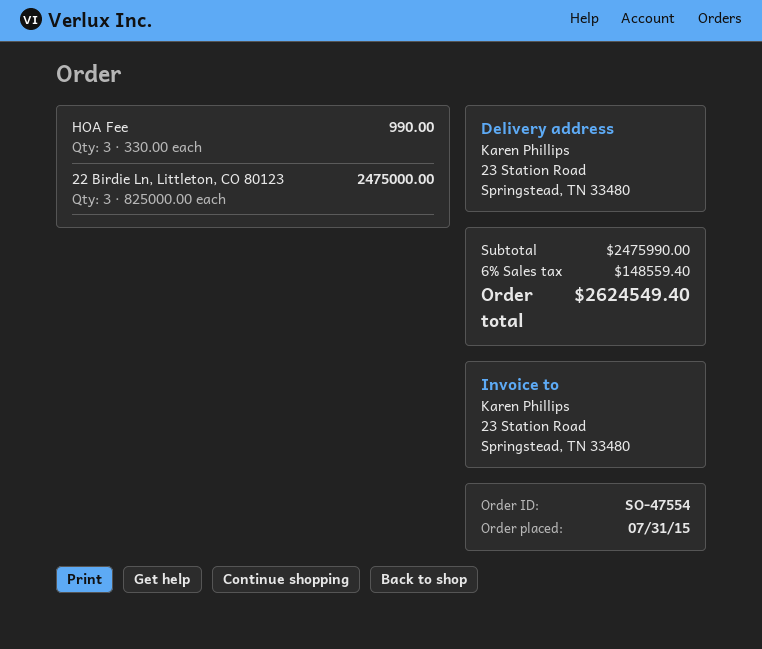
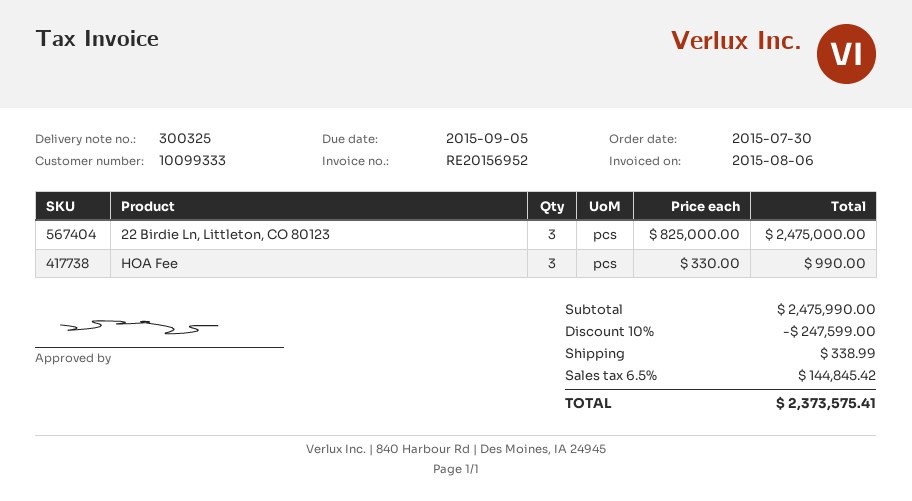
order date: 2015-07-31 -> 2015-07-30
discount: none -> 10% = 247599.00
shipping: none -> 338.99
tax: 6% = 148559.40 -> 6.5% = 144845.42
total: 2624549.40 -> 2373575.41

